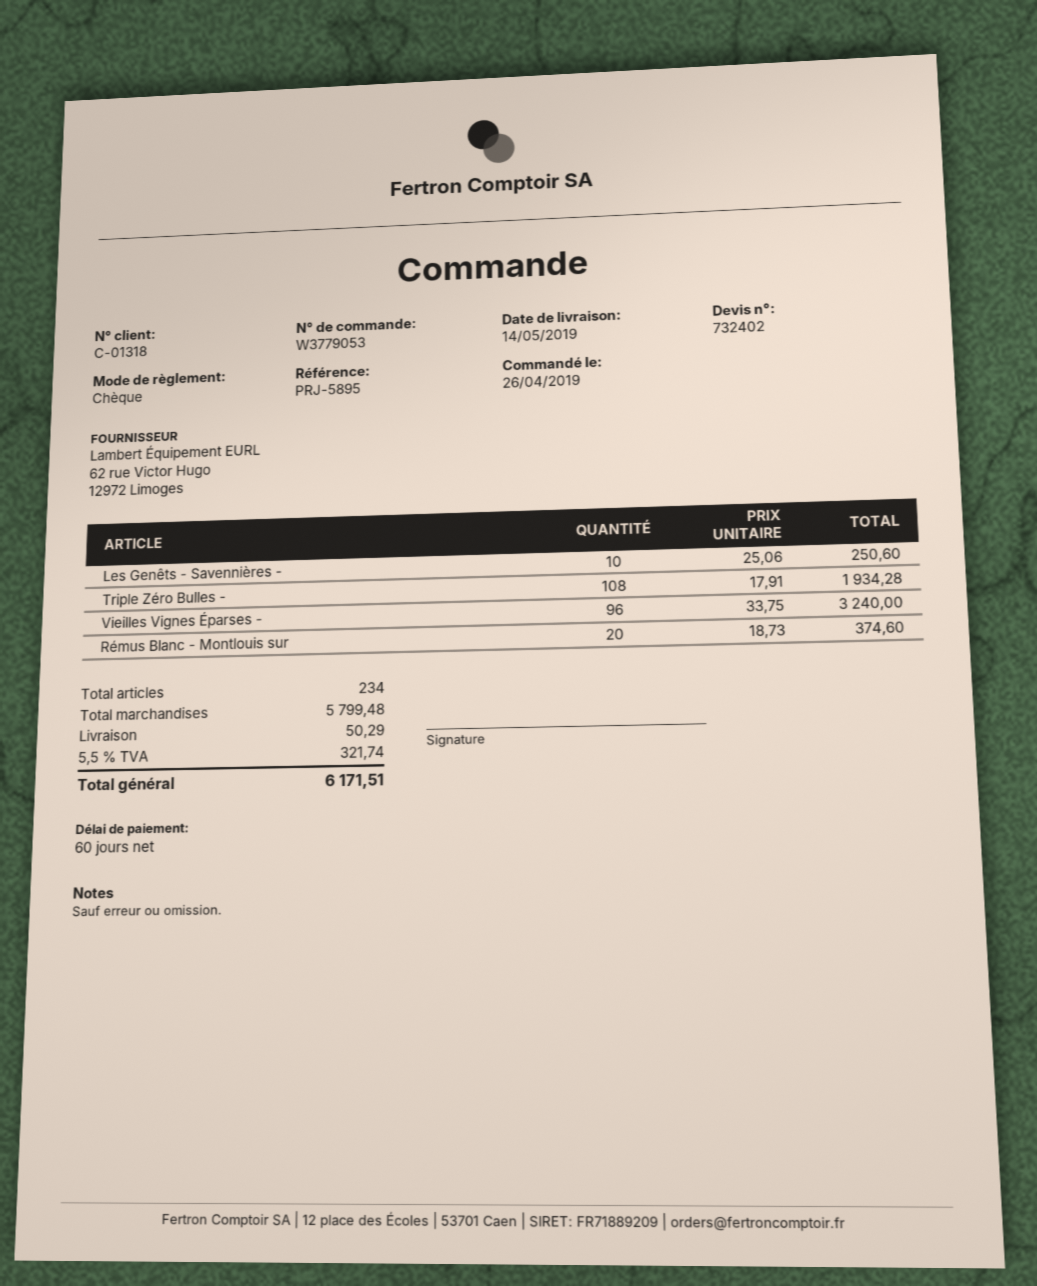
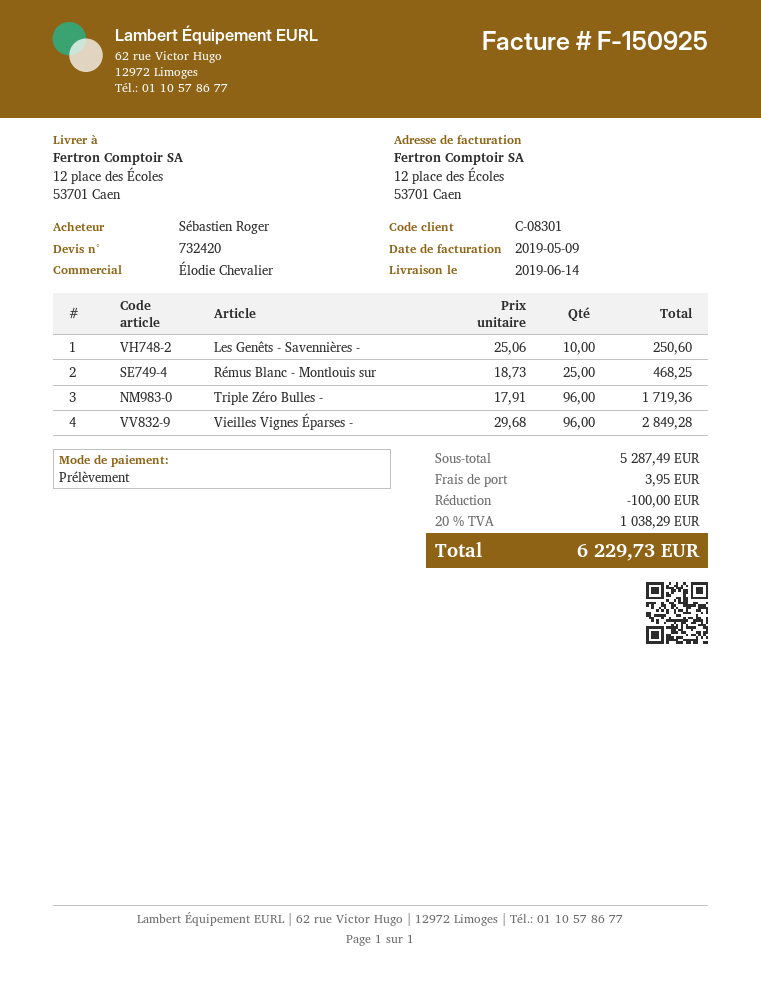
quote number: 732402 -> 732420
delivery date: 2019-05-14 -> 2019-06-14
customer number: C-01318 -> C-08301
payment method: cheque -> direct debit
Triple Zéro Bulles -: 108 x 17.91 = 1934.28 -> 96 x 17.91 = 1719.36
Vieilles Vignes Éparses -: 96 x 33.75 = 3240.00 -> 96 x 29.68 = 2849.28
Rémus Blanc - Montlouis sur: 20 x 18.73 = 374.60 -> 25 x 18.73 = 468.25
subtotal: 5799.48 -> 5287.49
discount: none -> 100.00
shipping: 50.29 -> 3.95
tax: 5.5% = 321.74 -> 20% = 1038.29
total: 6171.51 -> 6229.73

